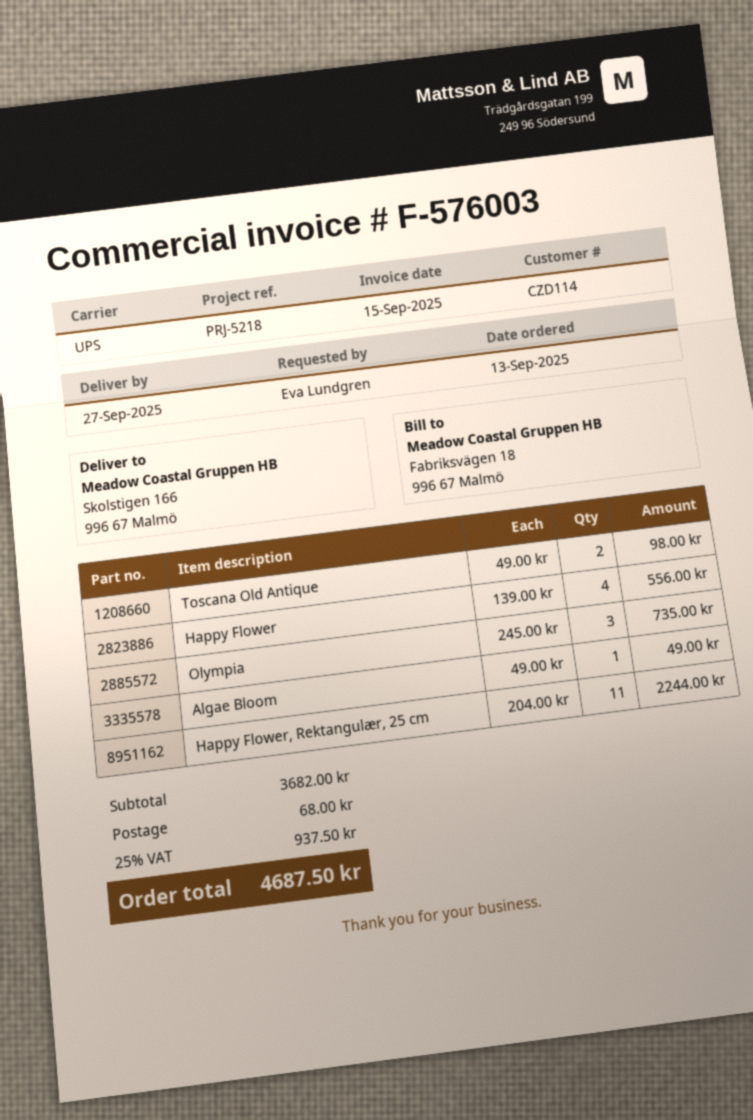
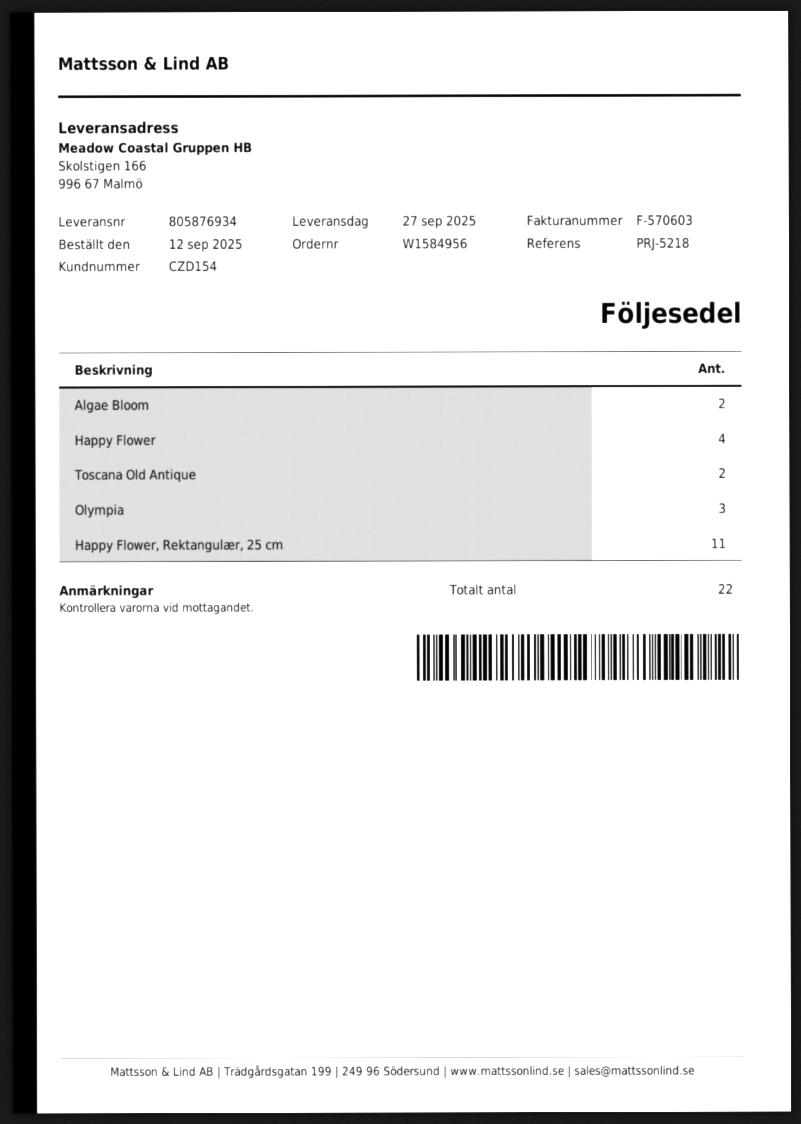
order date: 2025-09-13 -> 2025-09-12
invoice number: F-576003 -> F-570603
customer number: CZD114 -> CZD154
Algae Bloom: 1 -> 2

